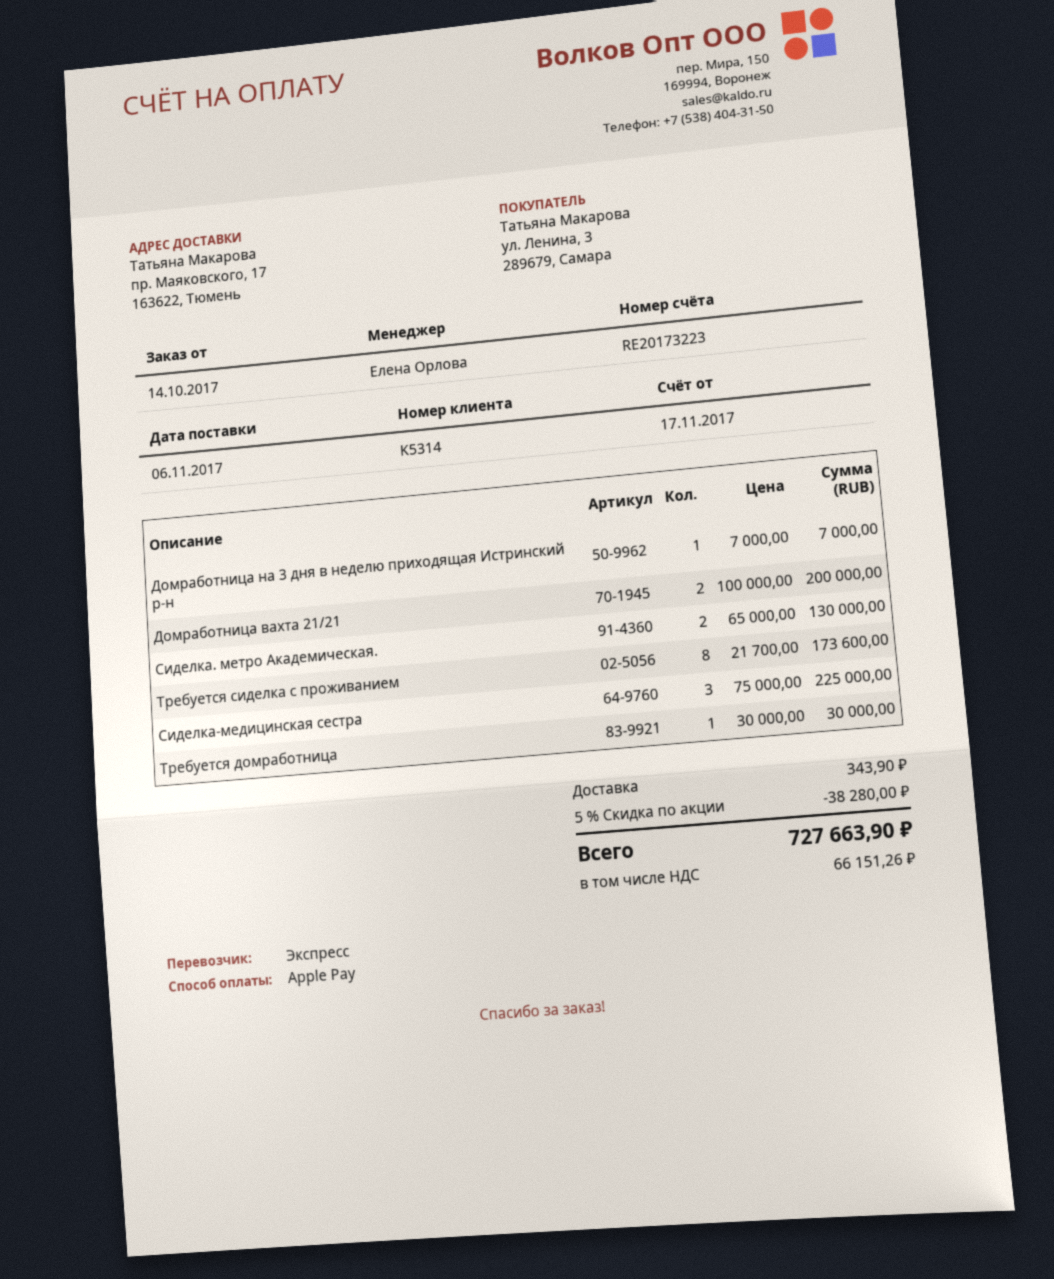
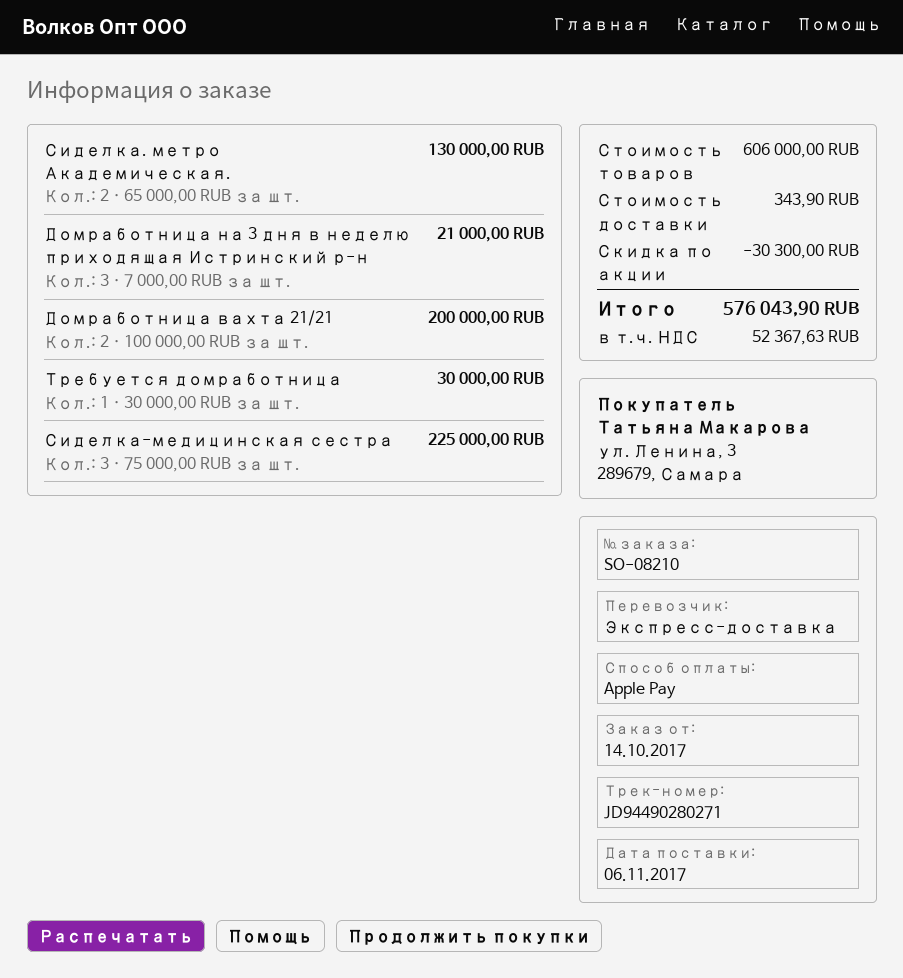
Домработница на 3 дня в неделю приходящая Истринский р-н: 1 x 7000.00 = 7000.00 -> 3 x 7000.00 = 21000.00
Требуется сиделка с проживанием: 8 x 21700.00 = 173600.00 -> none
discount: 38280.00 -> 30300.00
tax: 66151.26 -> 52367.63
total: 727663.90 -> 576043.90

